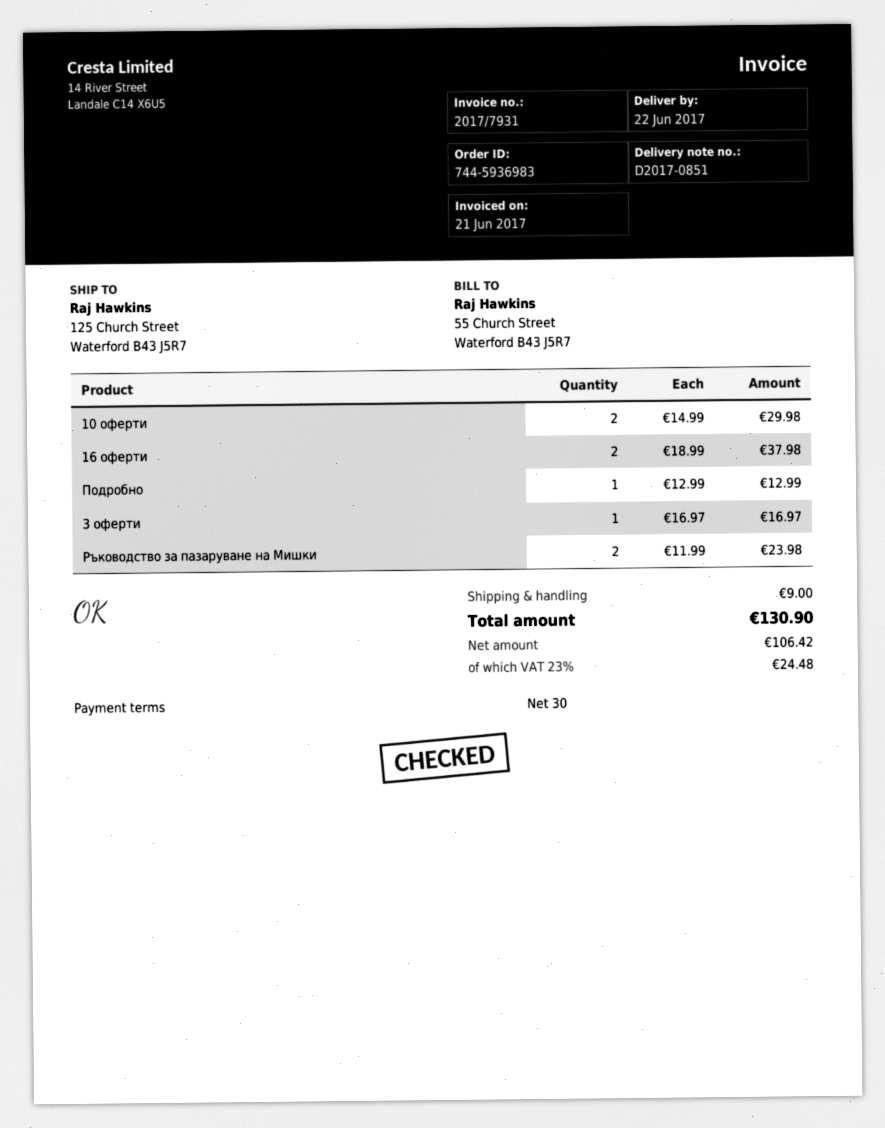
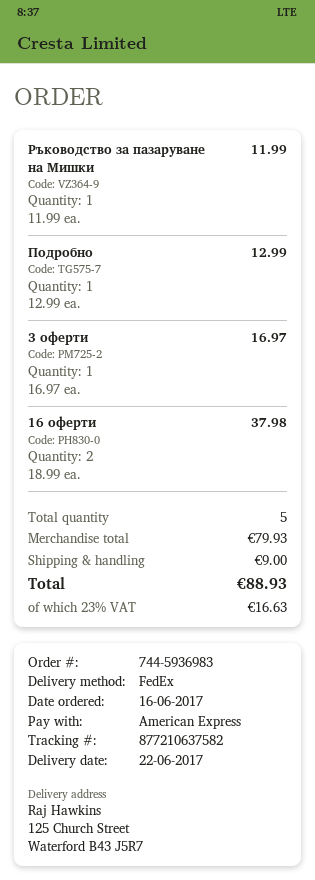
10 оферти: 2 x 14.99 = 29.98 -> none
Pъководство за пазаруване на Мишки: 2 x 11.99 = 23.98 -> 1 x 11.99 = 11.99
tax: 23% = 24.48 -> 23% = 16.63
total: 130.90 -> 88.93

